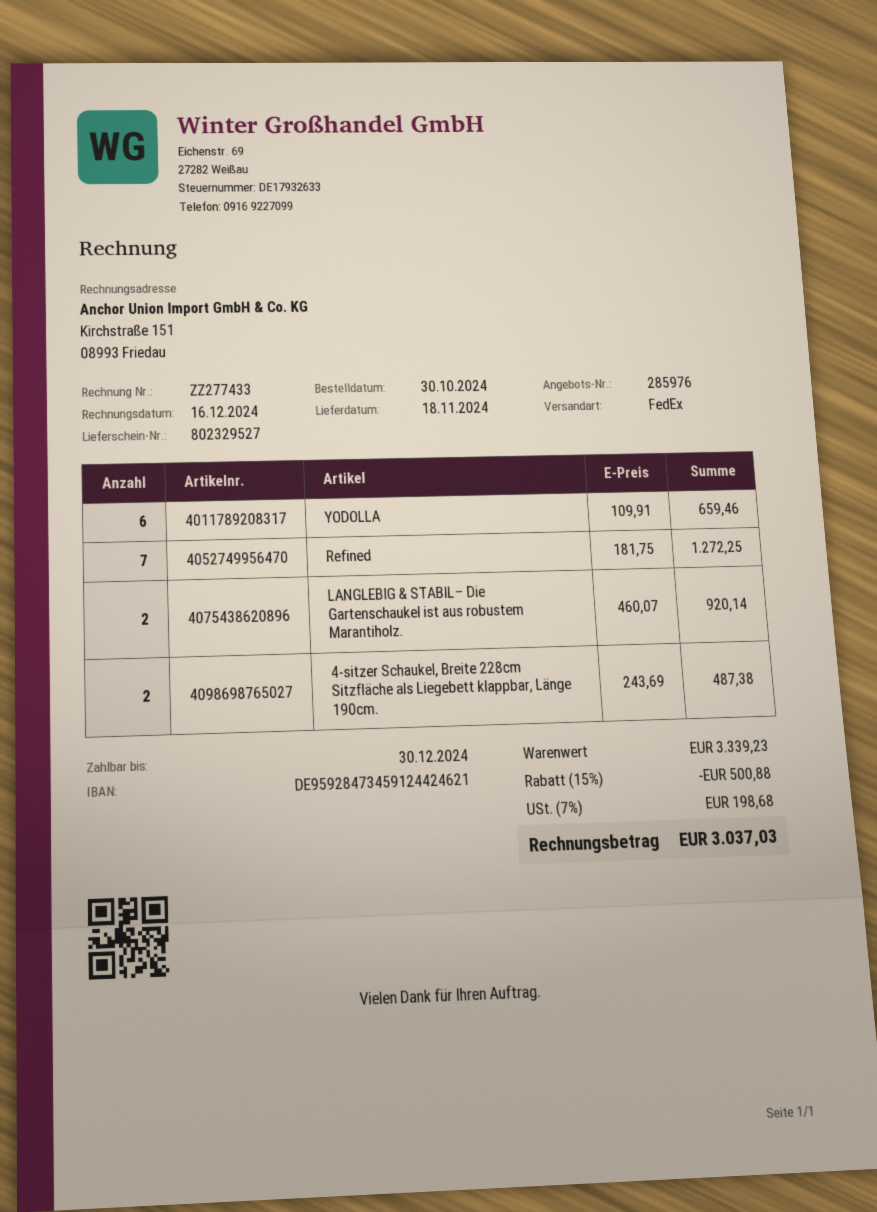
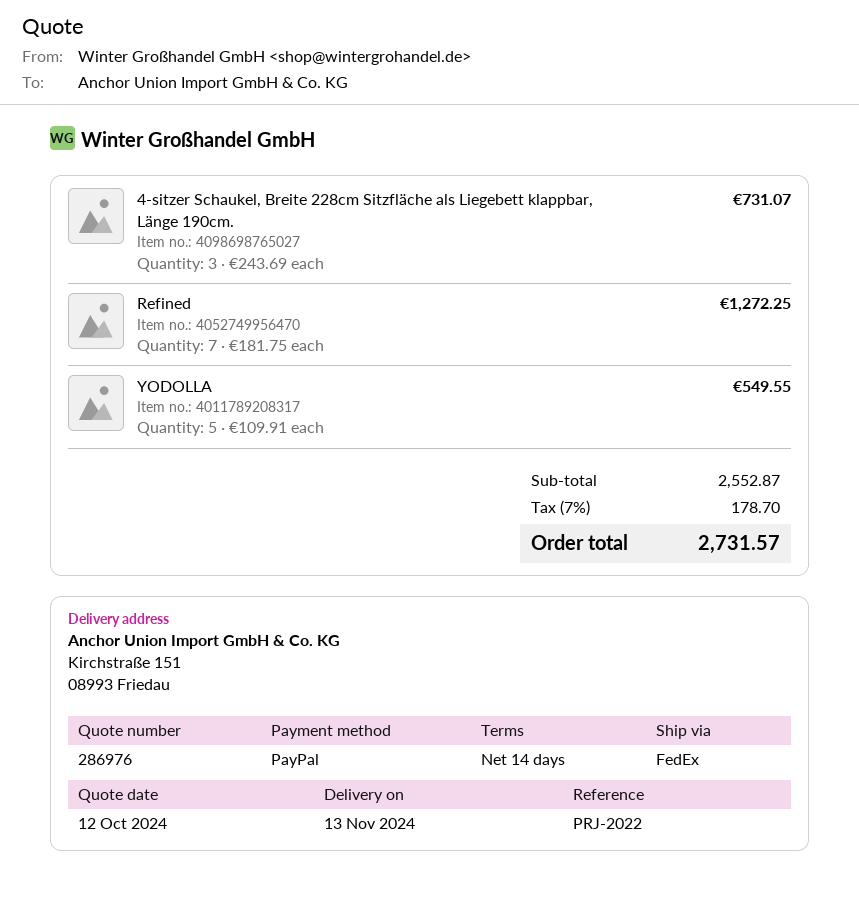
quote number: 285976 -> 286976
delivery date: 2024-11-18 -> 2024-11-13
YODOLLA: 6 x 109.91 = 659.46 -> 5 x 109.91 = 549.55
LANGLEBIG & STABIL– Die Gartenschaukel ist aus robustem Marantiholz.: 2 x 460.07 = 920.14 -> none
4-sitzer Schaukel, Breite 228cm Sitzfläche als Liegebett klappbar, Länge 190cm.: 2 x 243.69 = 487.38 -> 3 x 243.69 = 731.07
subtotal: 3339.23 -> 2552.87
discount: 15% = 500.88 -> none
tax: 7% = 198.68 -> 7% = 178.70
total: 3037.03 -> 2731.57

